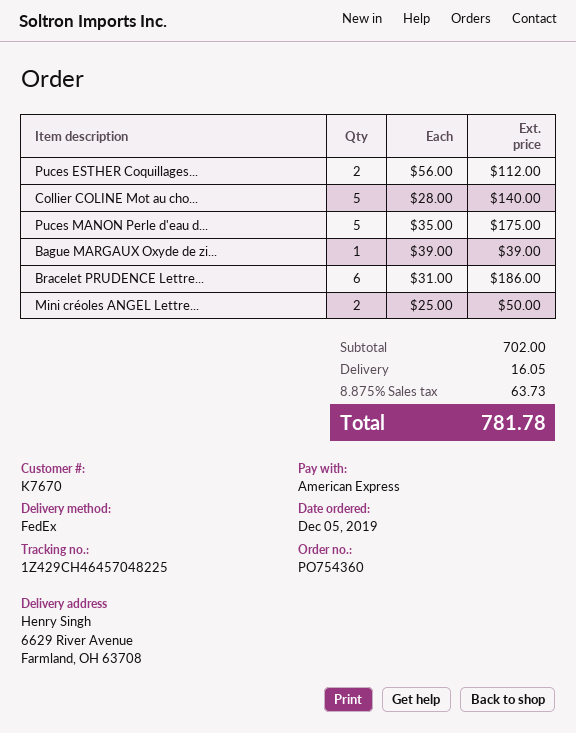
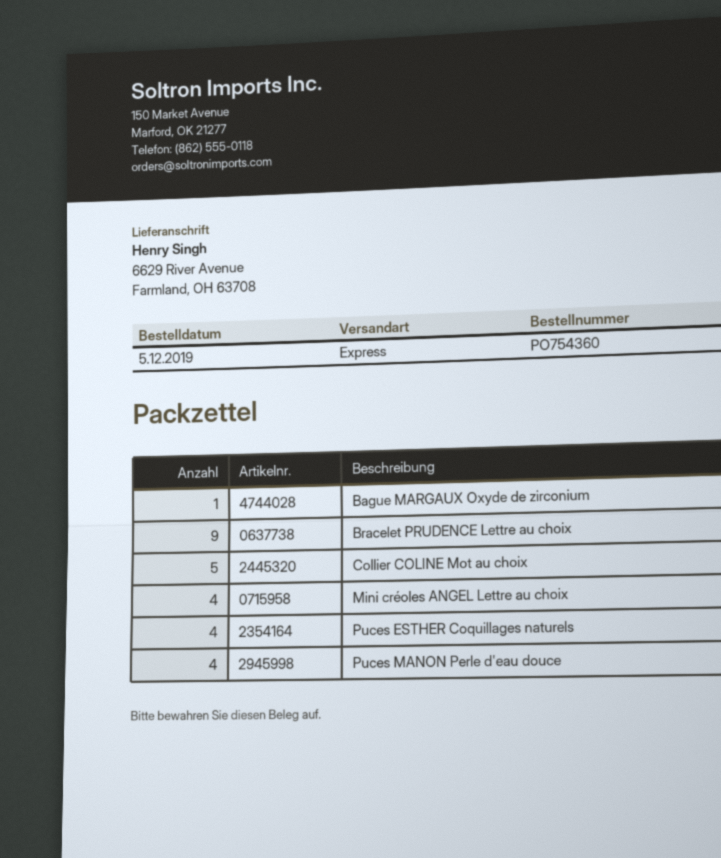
shipping method: FedEx -> express
Puces ESTHER Coquillages...: 2 -> 4
Puces MANON Perle d'eau d...: 5 -> 4
Bracelet PRUDENCE Lettre...: 6 -> 9
Mini créoles ANGEL Lettre...: 2 -> 4

